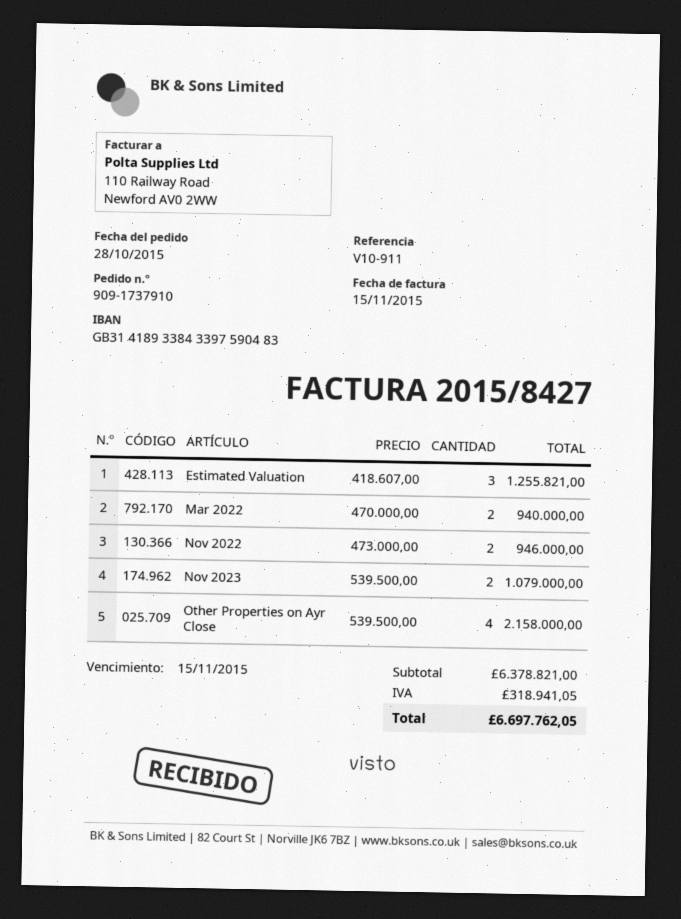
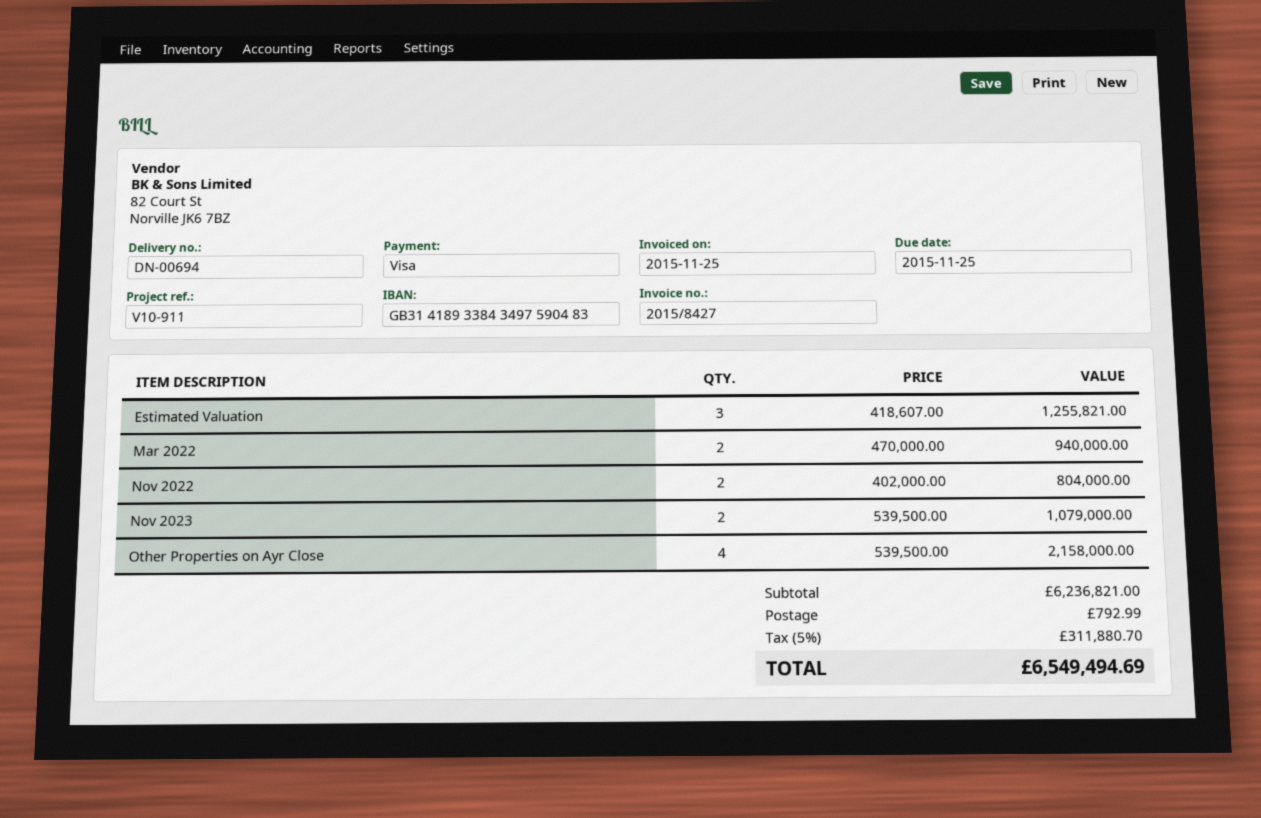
invoice date: 2015-11-15 -> 2015-11-25
due date: 2015-11-15 -> 2015-11-25
bank account: GB31418933843397590483 -> GB31418933843497590483
Nov 2022: 2 x 473000.00 = 946000.00 -> 2 x 402000.00 = 804000.00
subtotal: 6378821.00 -> 6236821.00
shipping: none -> 792.99
tax: 318941.05 -> 311880.70
total: 6697762.05 -> 6549494.69

